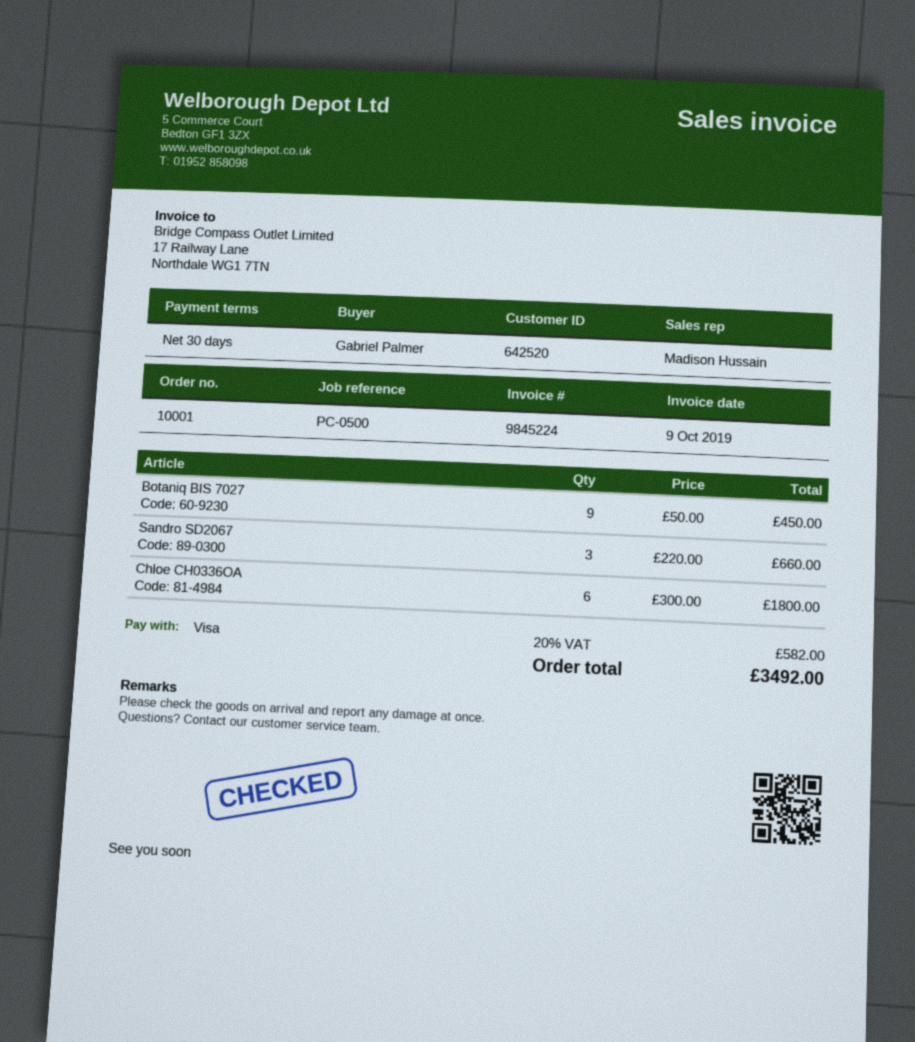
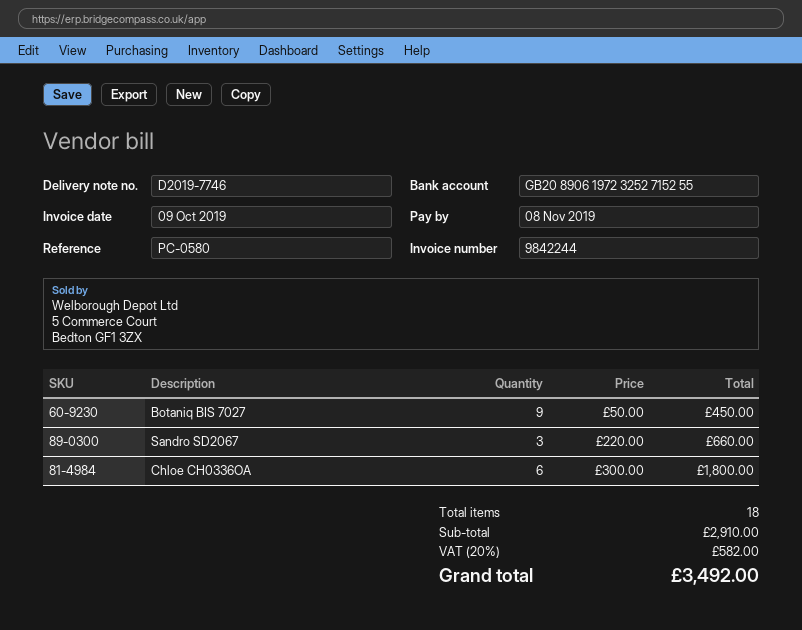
invoice number: 9845224 -> 9842244
reference: PC-0500 -> PC-0580

